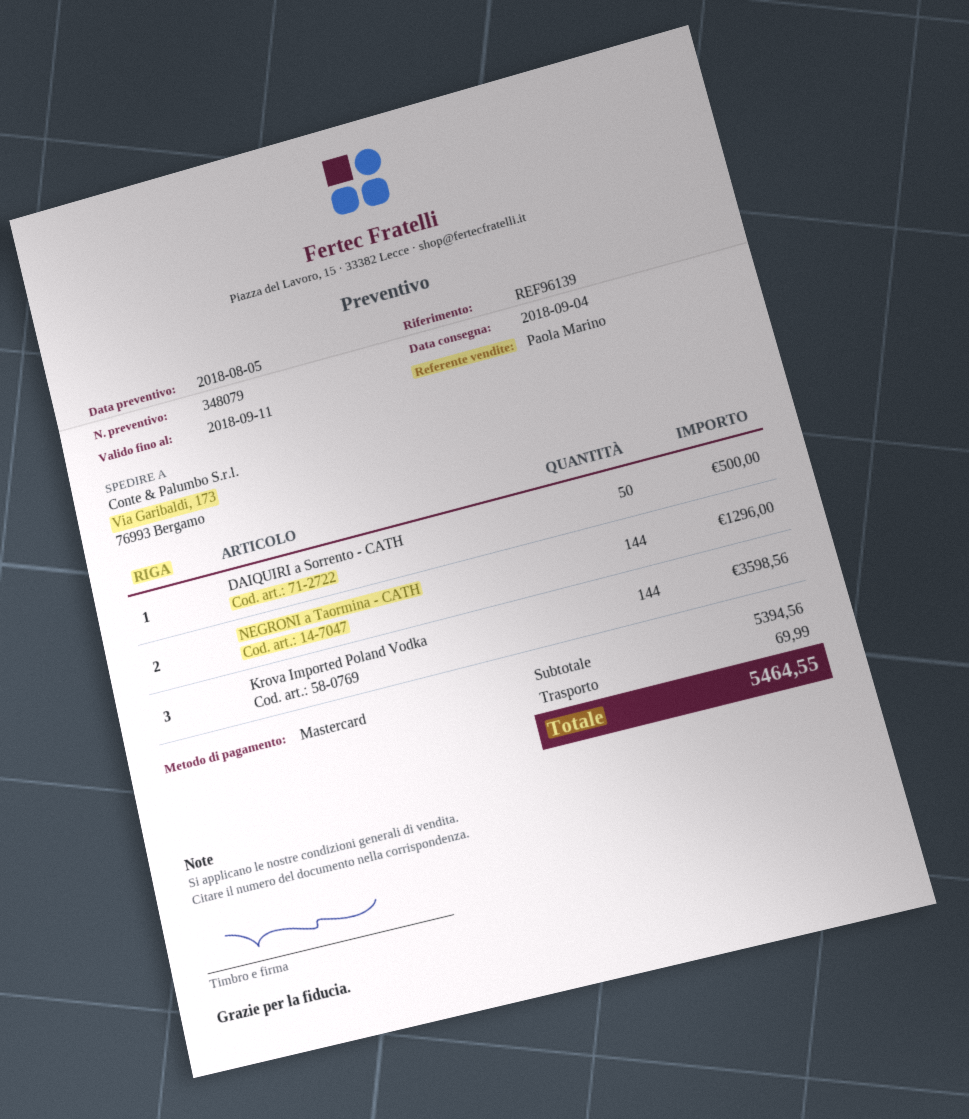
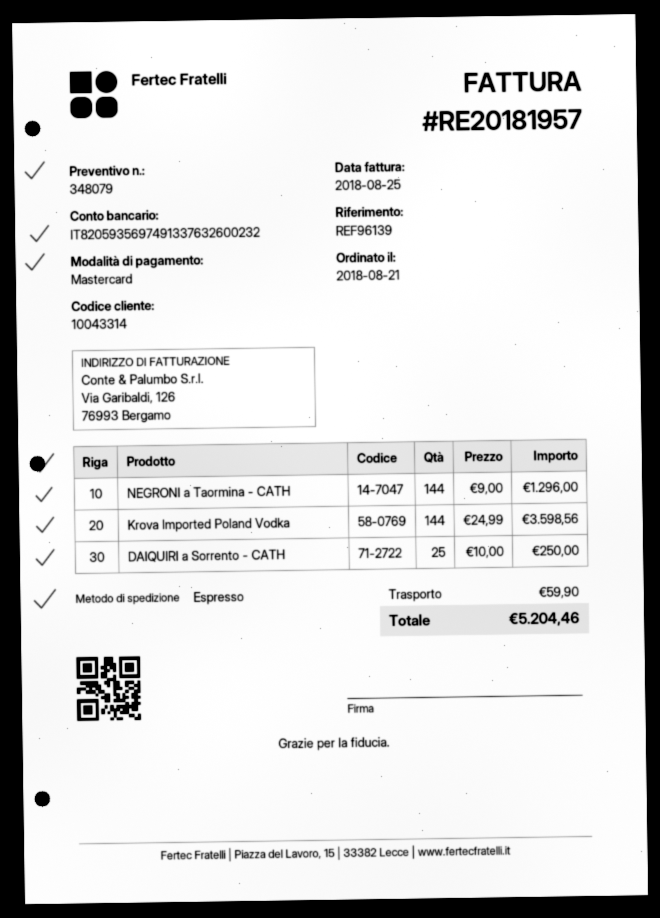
DAIQUIRI a Sorrento - CATH: 50 for 500.00 -> 25 for 250.00
shipping: 69.99 -> 59.90
total: 5464.55 -> 5204.46

